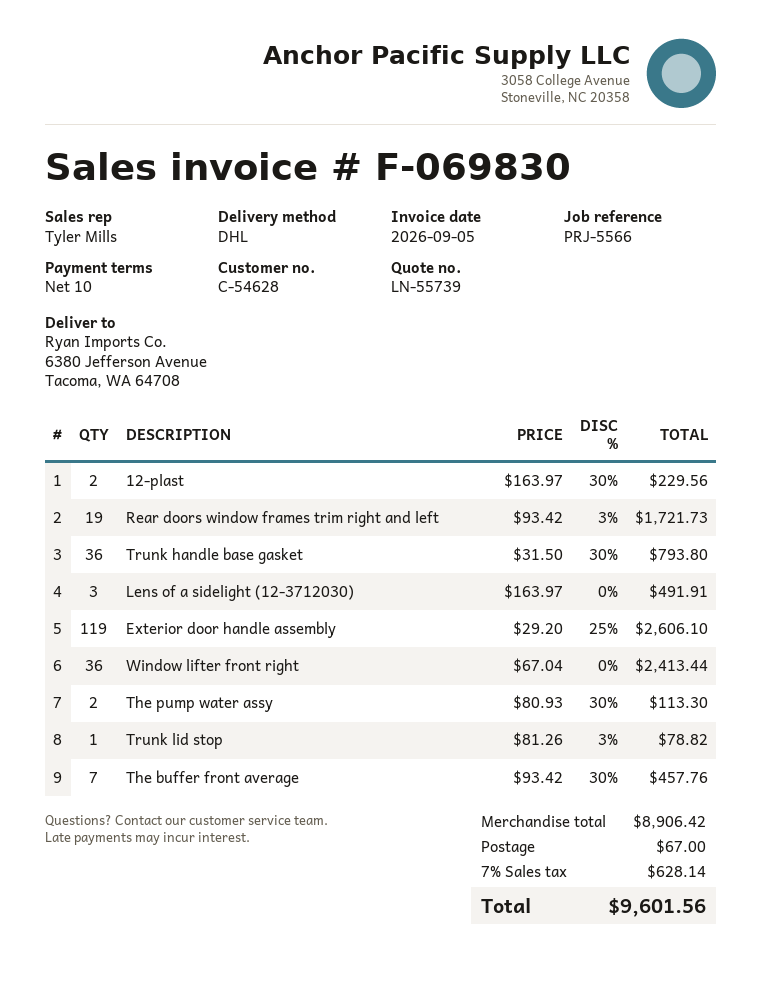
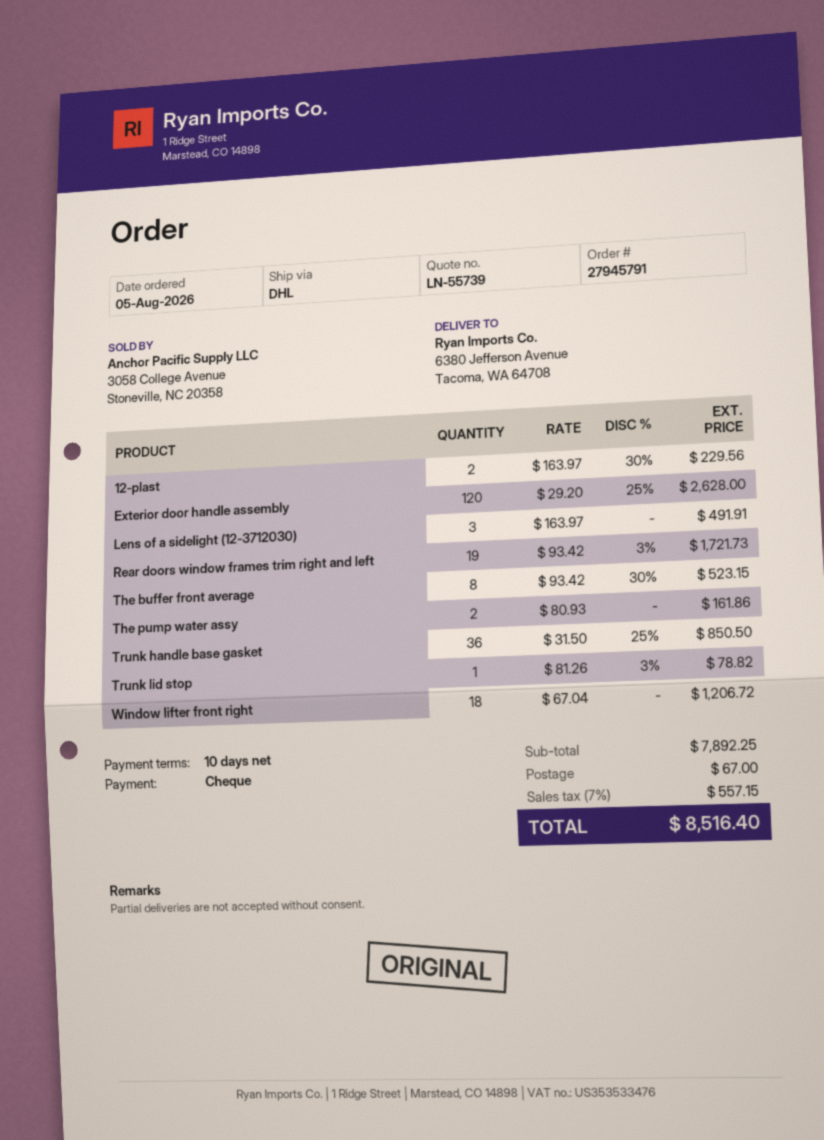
Trunk handle base gasket: 36 x 31.50 - 30% = 793.80 -> 36 x 31.50 - 25% = 850.50
Exterior door handle assembly: 119 x 29.20 - 25% = 2606.10 -> 120 x 29.20 - 25% = 2628.00
Window lifter front right: 36 x 67.04 = 2413.44 -> 18 x 67.04 = 1206.72
The pump water assy: 2 x 80.93 - 30% = 113.30 -> 2 x 80.93 = 161.86
The buffer front average: 7 x 93.42 - 30% = 457.76 -> 8 x 93.42 - 30% = 523.15
subtotal: 8906.42 -> 7892.25
tax: 7% = 628.14 -> 7% = 557.15
total: 9601.56 -> 8516.40

